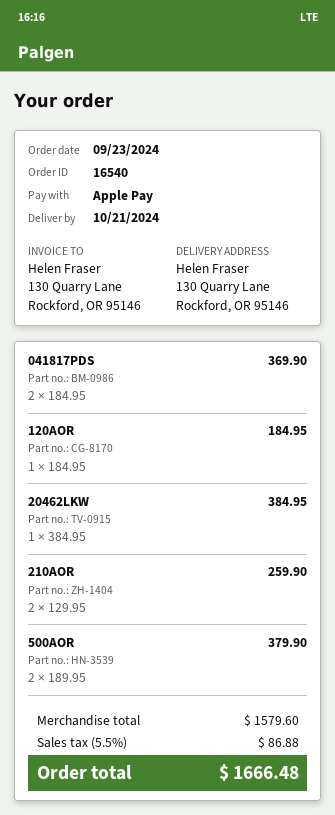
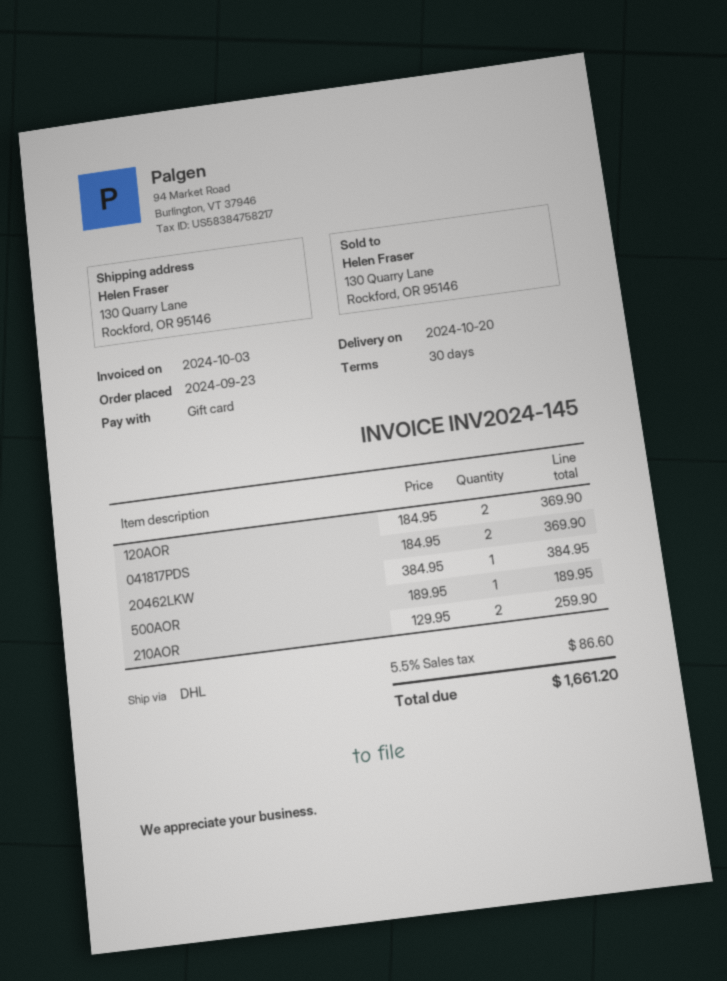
delivery date: 2024-10-21 -> 2024-10-20
payment method: Apple Pay -> gift card
120AOR: 1 x 184.95 = 184.95 -> 2 x 184.95 = 369.90
500AOR: 2 x 189.95 = 379.90 -> 1 x 189.95 = 189.95
tax: 5.5% = 86.88 -> 5.5% = 86.60
total: 1666.48 -> 1661.20

